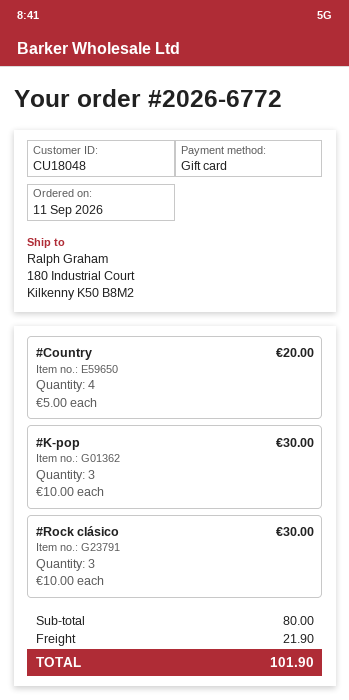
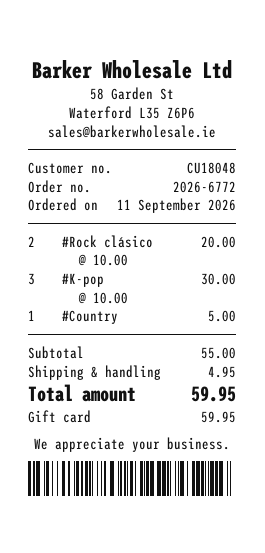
#Country: 4 x 5.00 = 20.00 -> 1 x 5.00 = 5.00
#Rock clásico: 3 x 10.00 = 30.00 -> 2 x 10.00 = 20.00
subtotal: 80.00 -> 55.00
shipping: 21.90 -> 4.95
total: 101.90 -> 59.95

